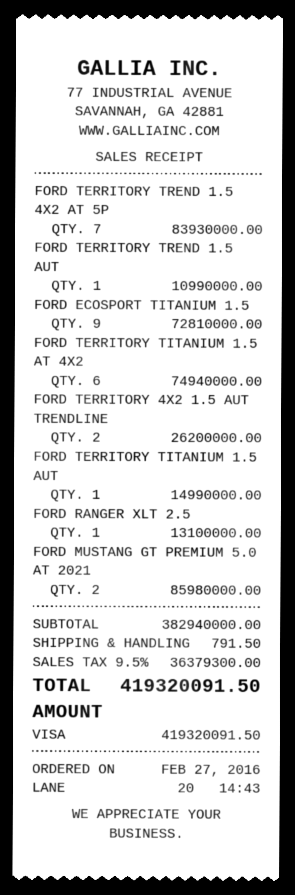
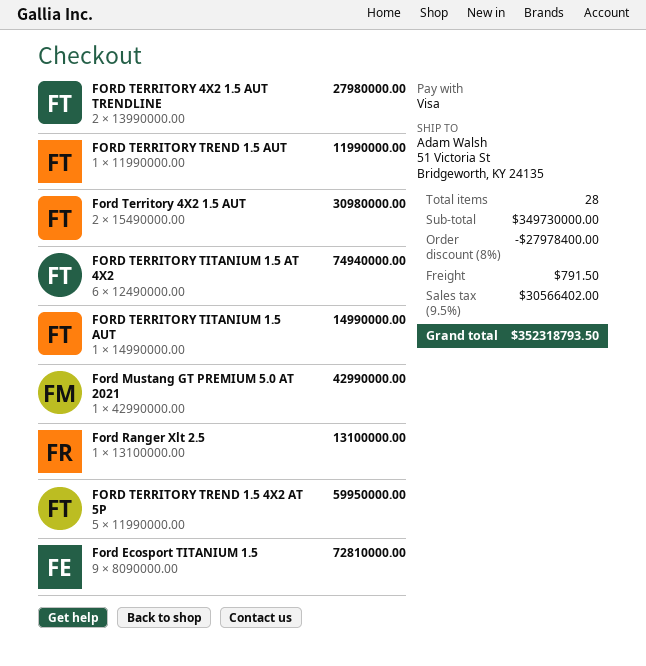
FORD TERRITORY TREND 1.5 4X2 AT 5P: 7 for 83930000.00 -> 5 for 59950000.00
FORD TERRITORY TREND 1.5 AUT: 1 for 10990000.00 -> 1 for 11990000.00
FORD TERRITORY 4X2 1.5 AUT TRENDLINE: 2 for 26200000.00 -> 2 for 27980000.00
FORD MUSTANG GT PREMIUM 5.0 AT 2021: 2 for 85980000.00 -> 1 for 42990000.00
Ford Territory 4X2 1.5 AUT: none -> 2 for 30980000.00
subtotal: 382940000.00 -> 349730000.00
discount: none -> 8% = 27978400.00
tax: 9.5% = 36379300.00 -> 9.5% = 30566402.00
total: 419320091.50 -> 352318793.50

